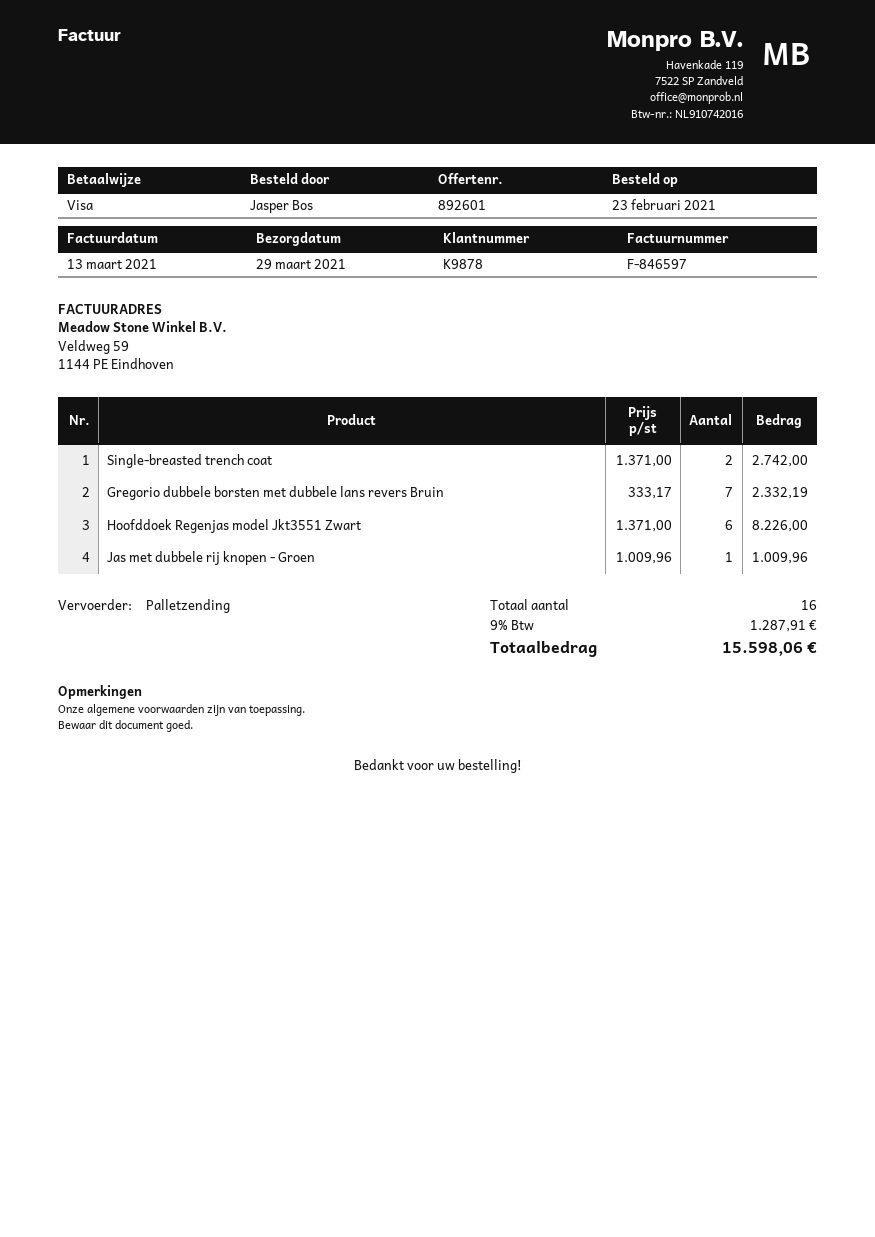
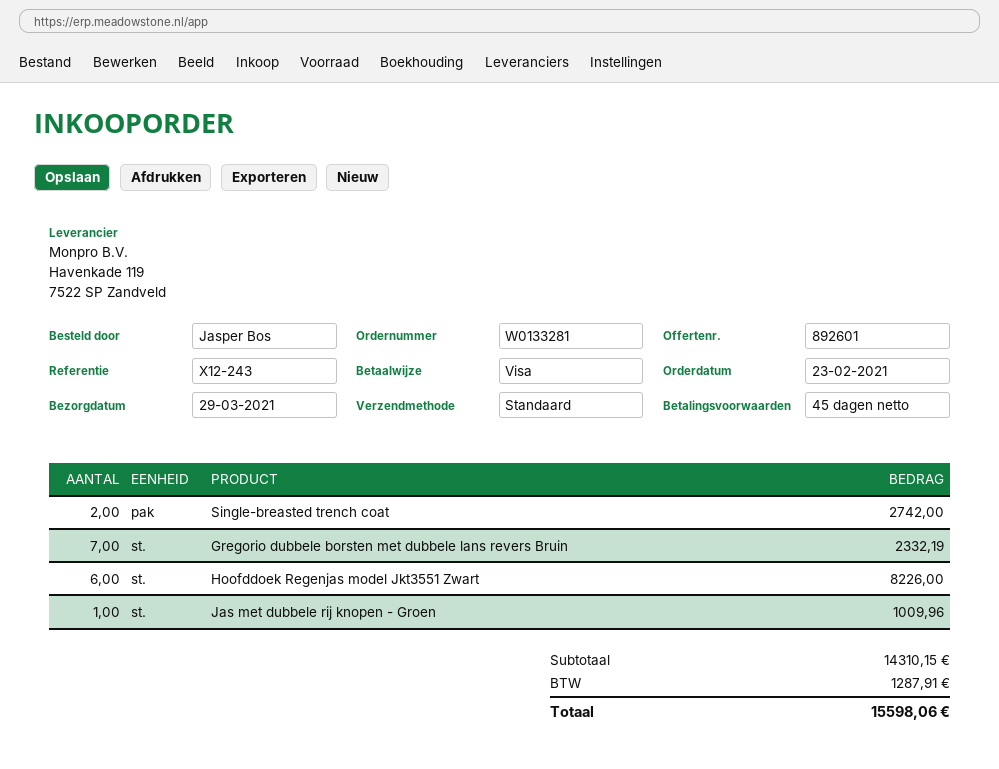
shipping method: pallet freight -> standard

